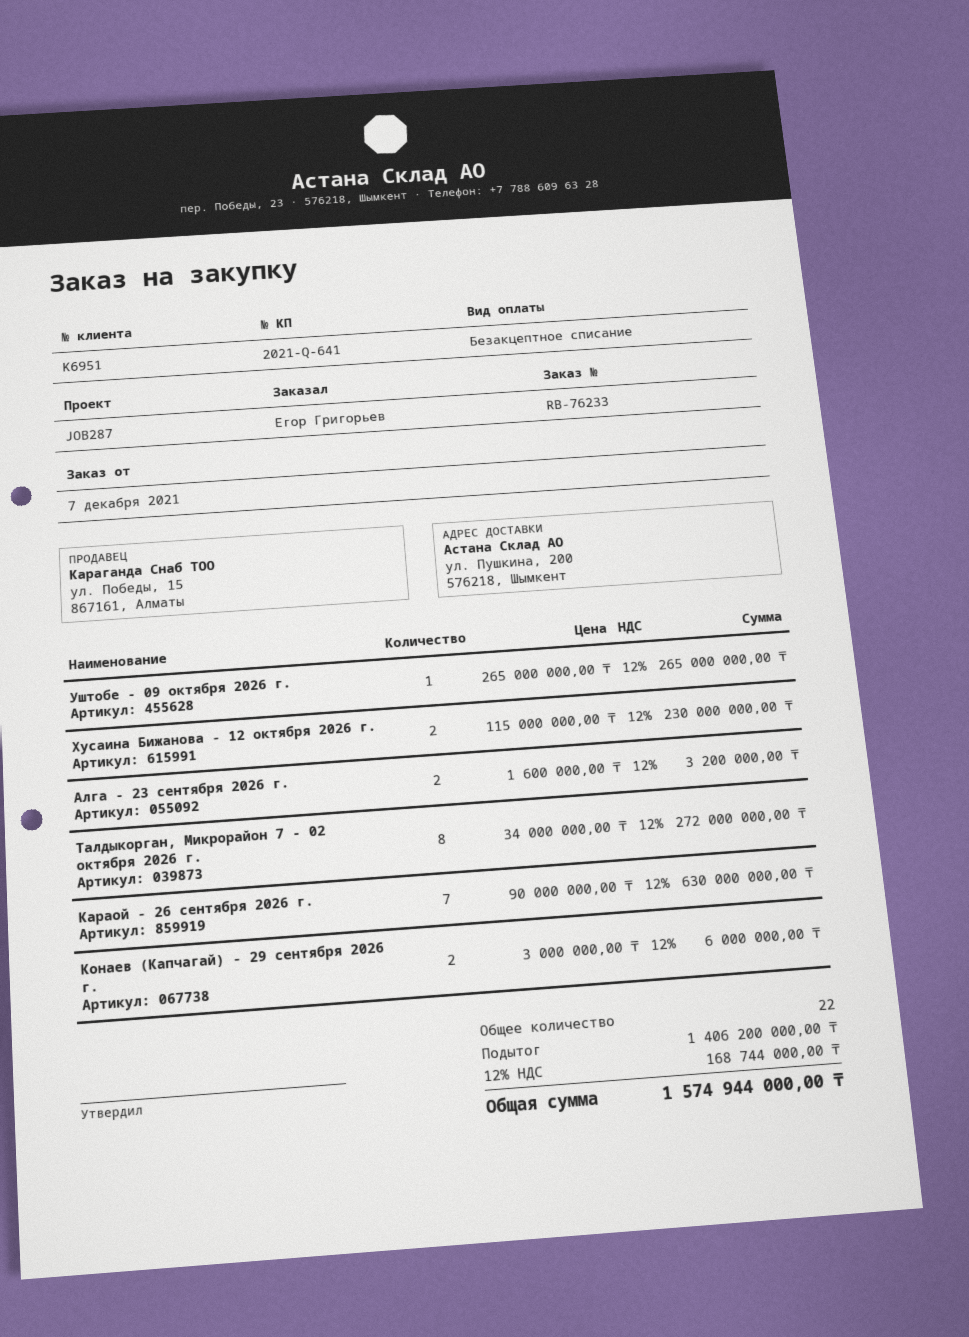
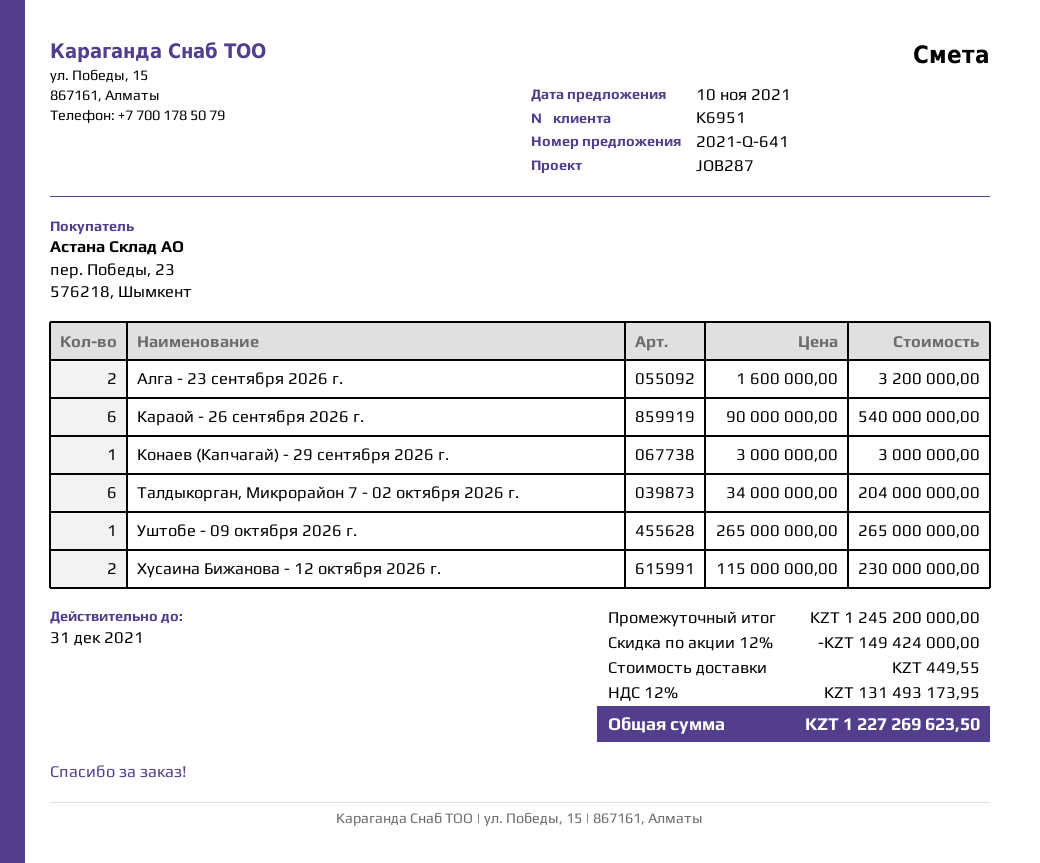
Талдыкорган, Микрорайон 7 - 02 октября 2026 г.: 8 x 34000000.00 = 272000000.00 -> 6 x 34000000.00 = 204000000.00
Караой - 26 сентября 2026 г.: 7 x 90000000.00 = 630000000.00 -> 6 x 90000000.00 = 540000000.00
Конаев (Капчагай) - 29 сентября 2026 г.: 2 x 3000000.00 = 6000000.00 -> 1 x 3000000.00 = 3000000.00
subtotal: 1406200000.00 -> 1245200000.00
discount: none -> 12% = 149424000.00
shipping: none -> 449.55
tax: 12% = 168744000.00 -> 12% = 131493173.95
total: 1574944000.00 -> 1227269623.50

